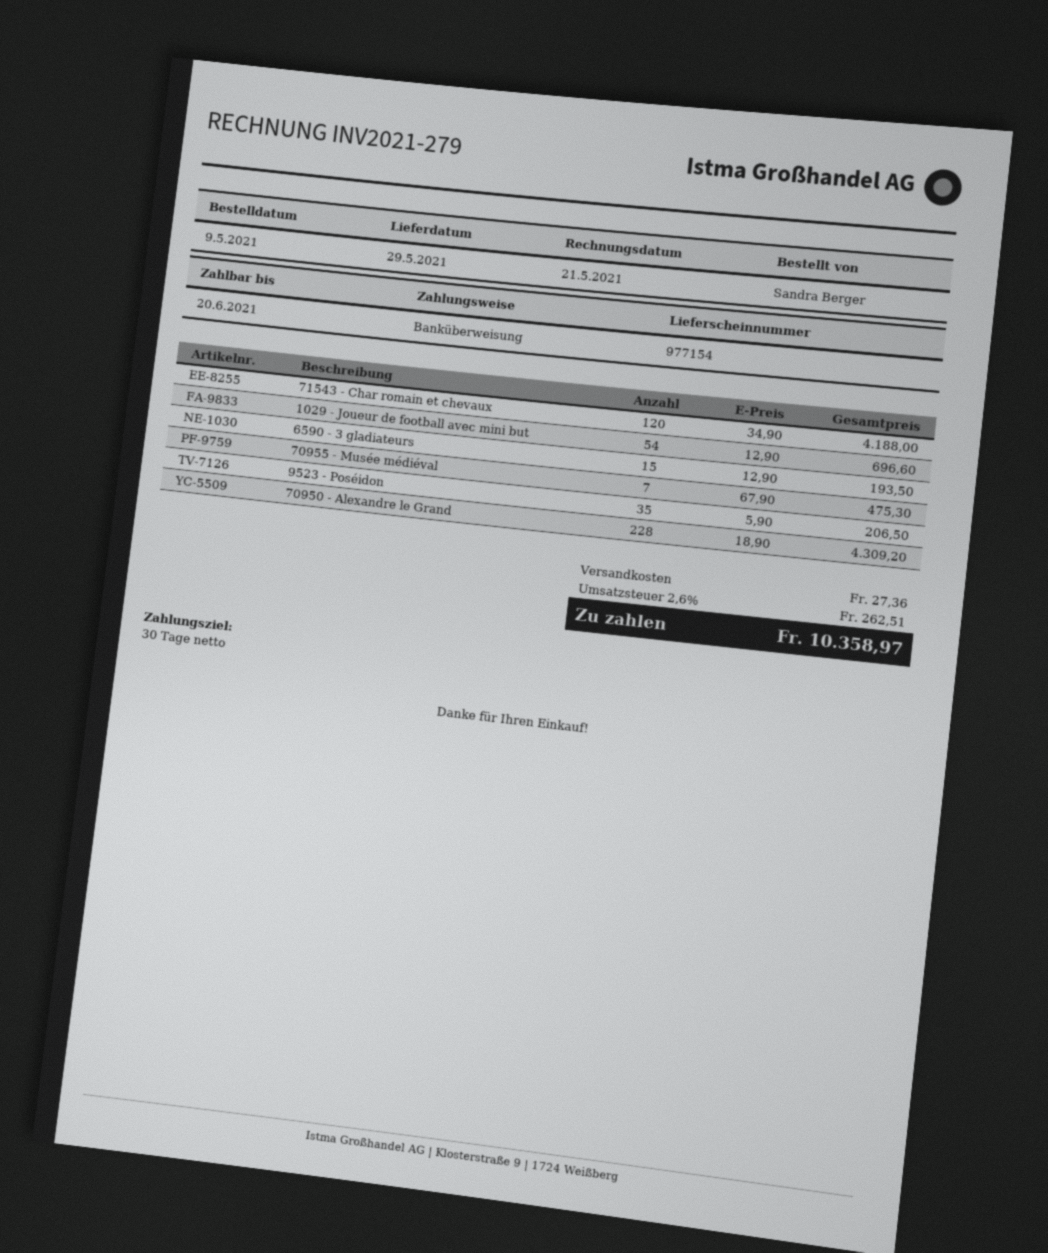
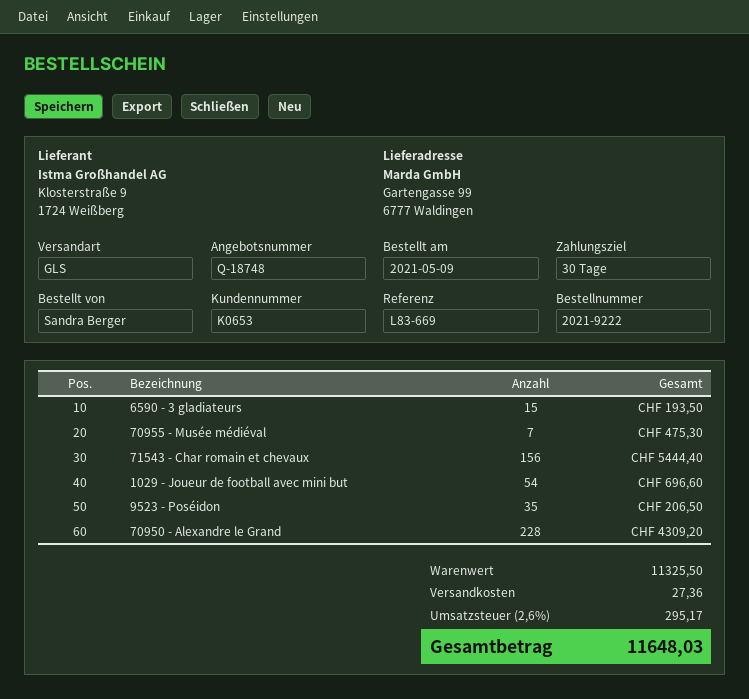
71543 - Char romain et chevaux: 120 for 4188.00 -> 156 for 5444.40
tax: 2.6% = 262.51 -> 2.6% = 295.17
total: 10358.97 -> 11648.03

